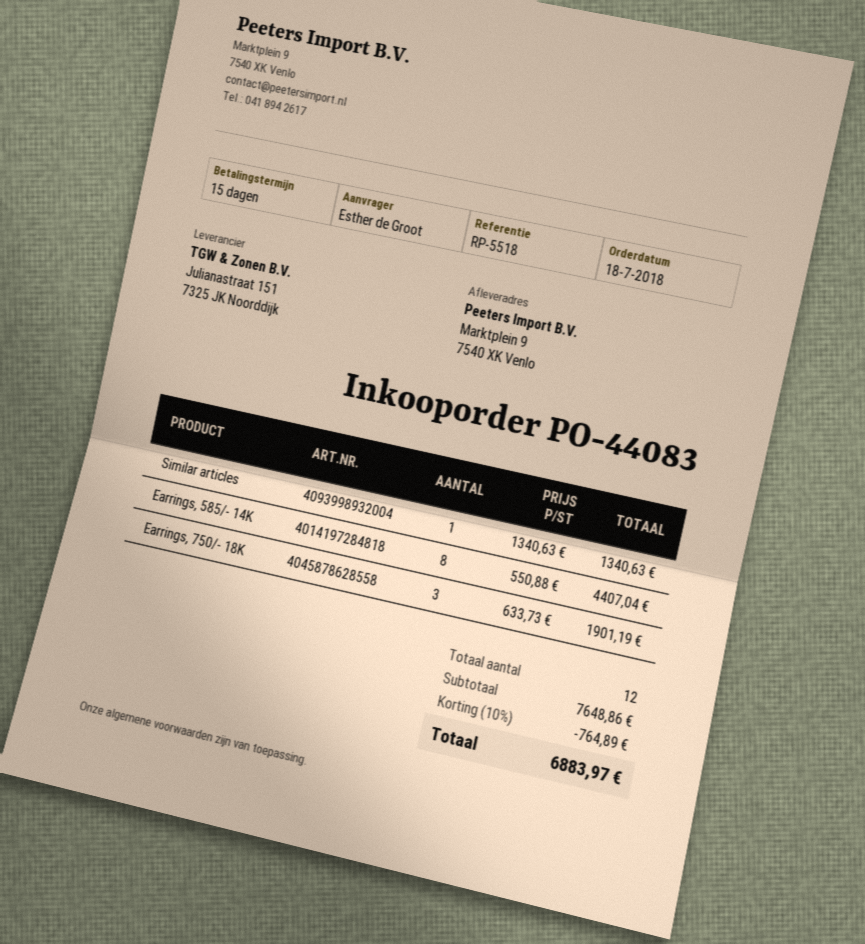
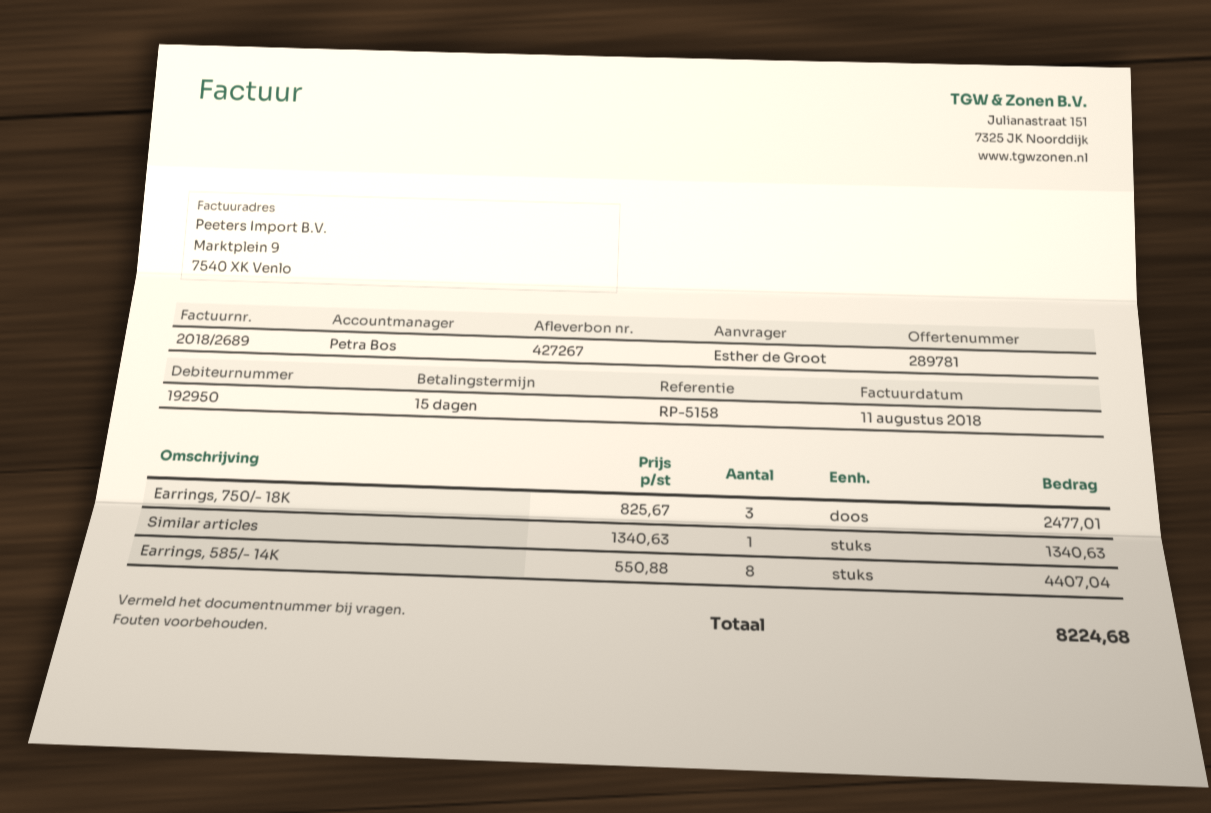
reference: RP-5518 -> RP-5158
Earrings, 750/- 18K: 3 x 633.73 = 1901.19 -> 3 x 825.67 = 2477.01
discount: 10% = 764.89 -> none
total: 6883.97 -> 8224.68

